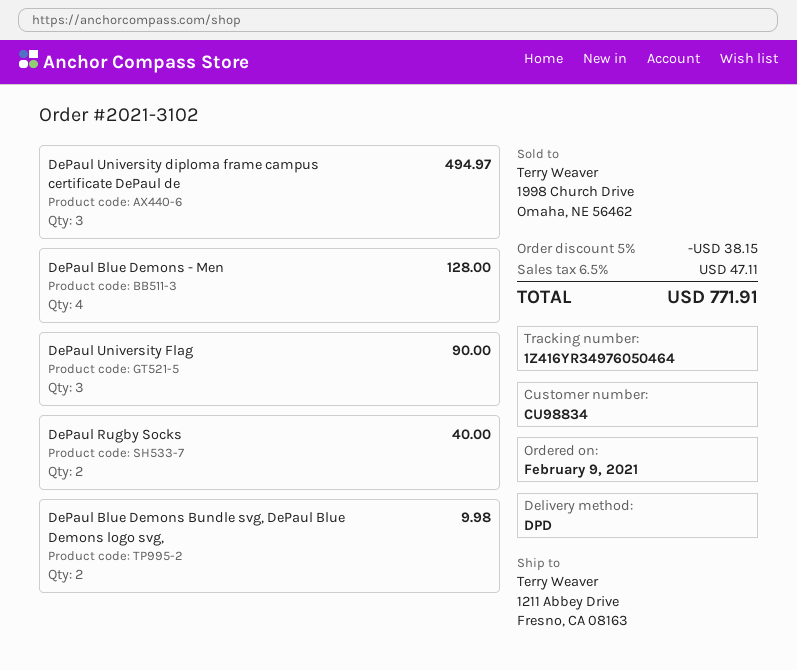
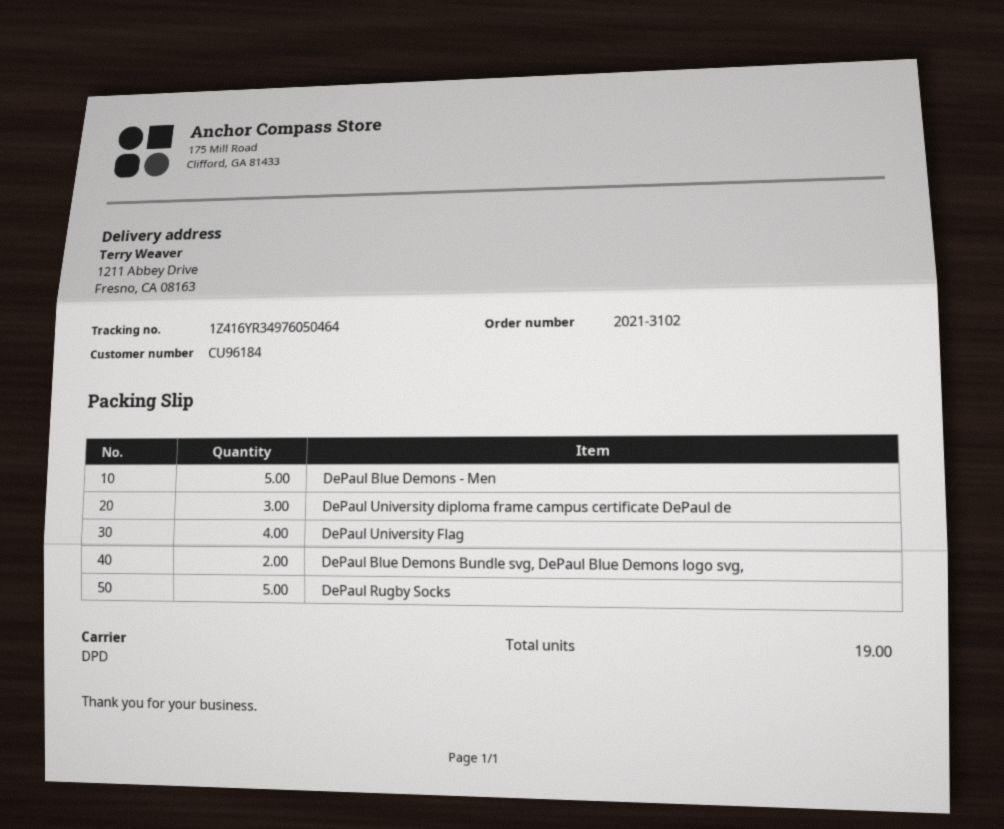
customer number: CU98834 -> CU96184
DePaul Blue Demons - Men: 4 -> 5
DePaul University Flag: 3 -> 4
DePaul Rugby Socks: 2 -> 5

